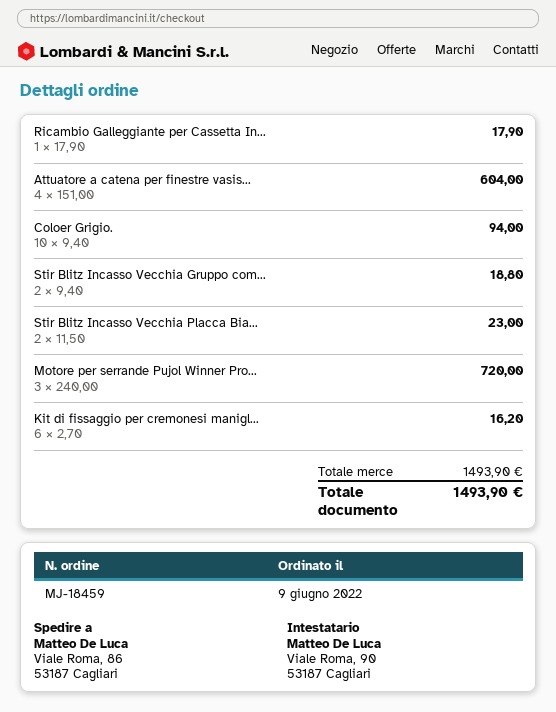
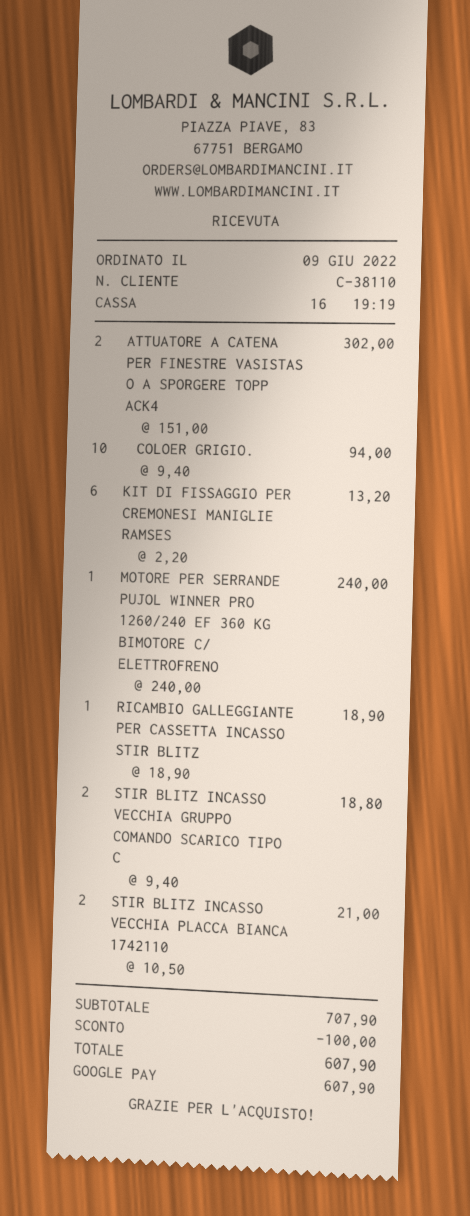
Ricambio Galleggiante per Cassetta In...: 1 x 17.90 = 17.90 -> 1 x 18.90 = 18.90
Attuatore a catena per finestre vasis...: 4 x 151.00 = 604.00 -> 2 x 151.00 = 302.00
Stir Blitz Incasso Vecchia Placca Bia...: 2 x 11.50 = 23.00 -> 2 x 10.50 = 21.00
Motore per serrande Pujol Winner Pro...: 3 x 240.00 = 720.00 -> 1 x 240.00 = 240.00
Kit di fissaggio per cremonesi manigl...: 6 x 2.70 = 16.20 -> 6 x 2.20 = 13.20
subtotal: 1493.90 -> 707.90
discount: none -> 100.00
total: 1493.90 -> 607.90

